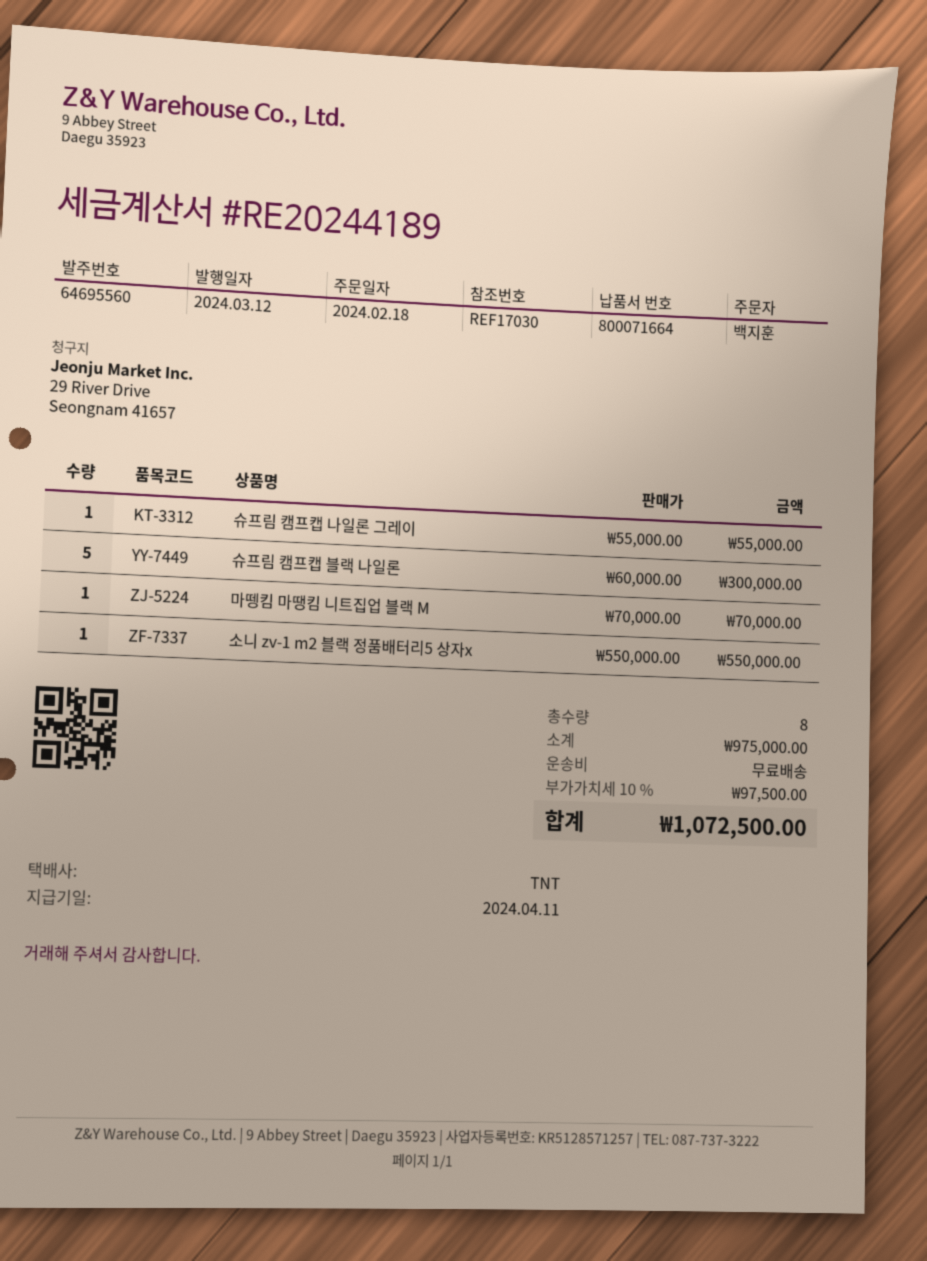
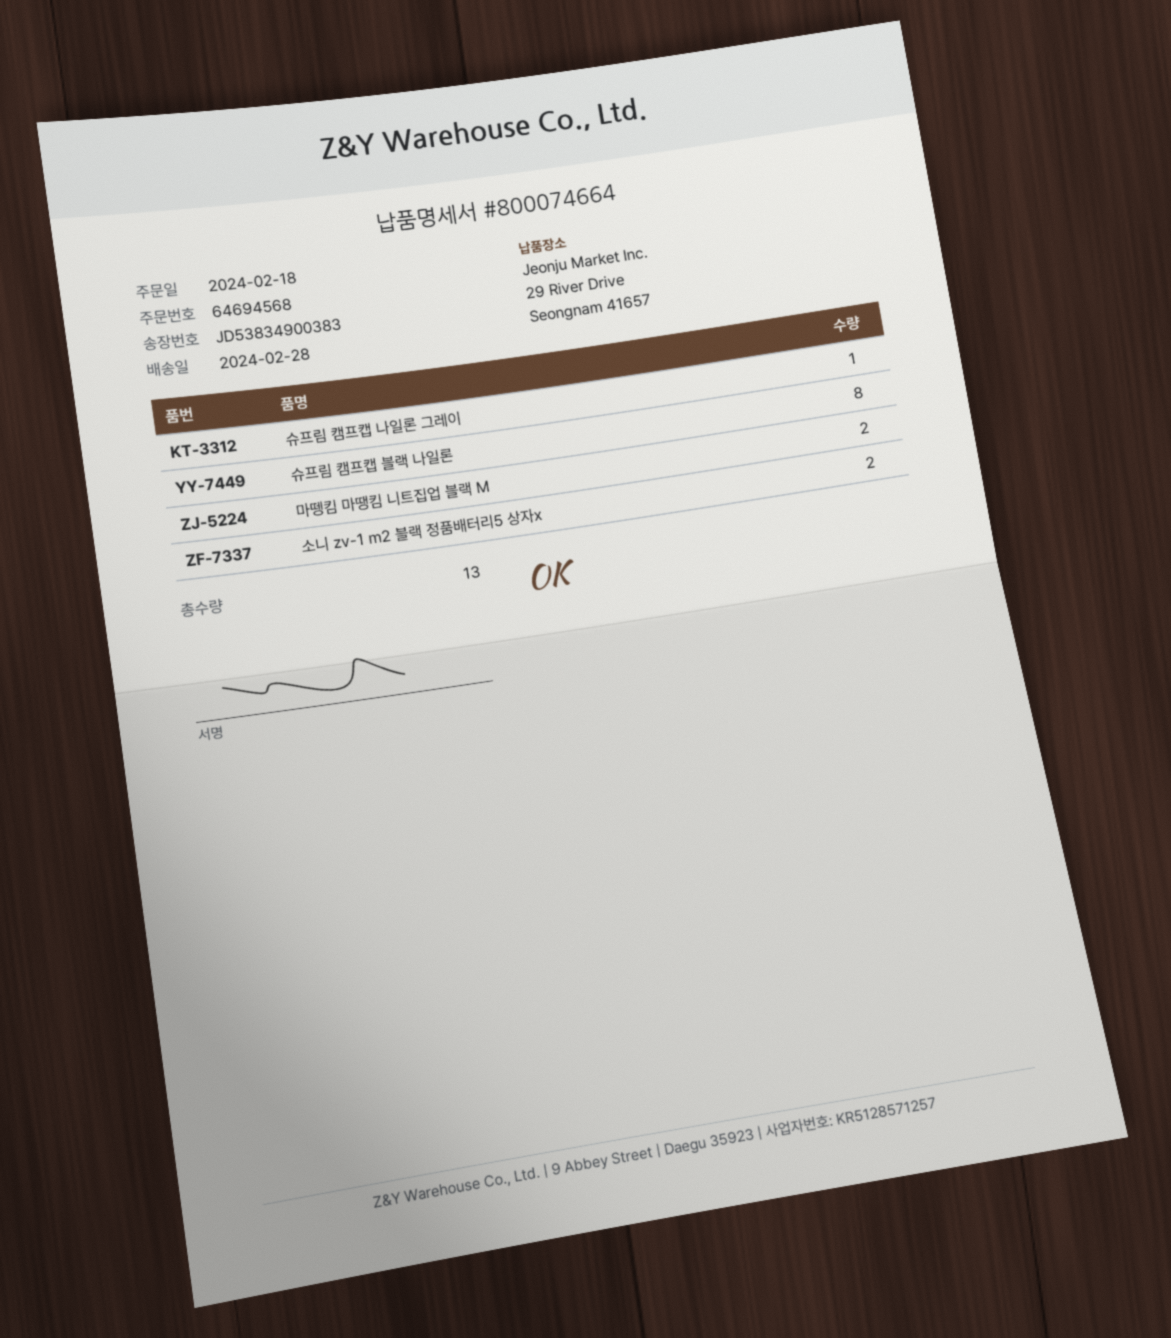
order number: 64695560 -> 64694568
delivery note number: 800071664 -> 800074664
슈프림 캠프캡 블랙 나일론: 5 -> 8
마뗑킴 마땡킴 니트집업 블랙 M: 1 -> 2
소니 zv-1 m2 블랙 정품배터리5 상자x: 1 -> 2
total quantity: 8 -> 13

